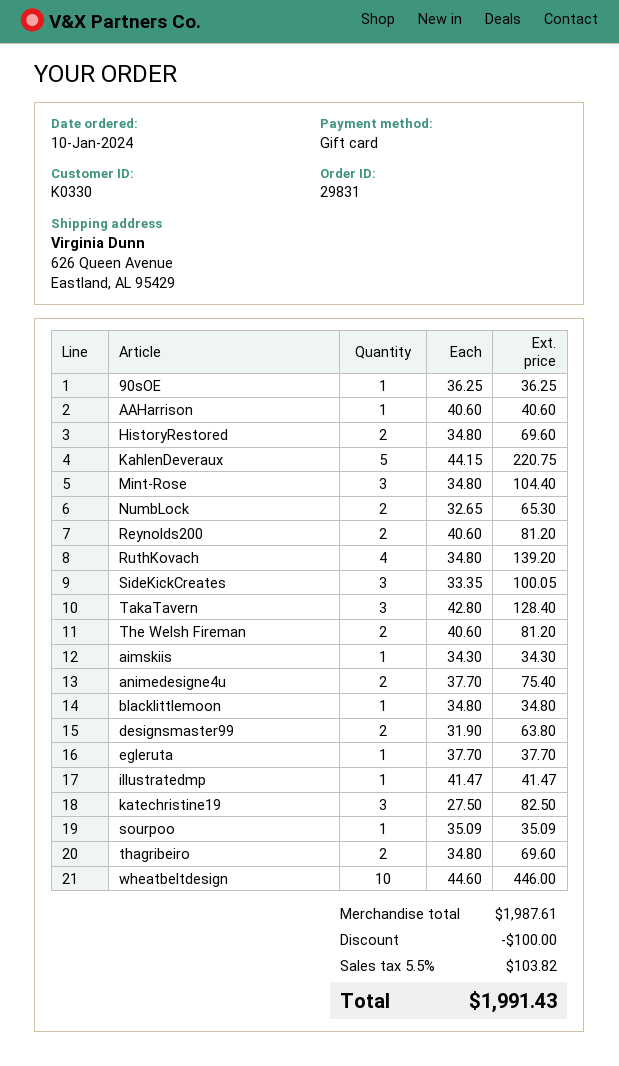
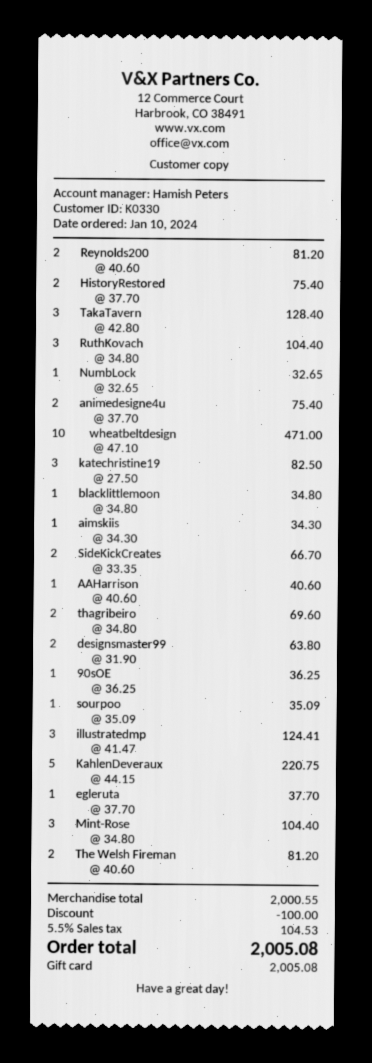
HistoryRestored: 2 x 34.80 = 69.60 -> 2 x 37.70 = 75.40
NumbLock: 2 x 32.65 = 65.30 -> 1 x 32.65 = 32.65
RuthKovach: 4 x 34.80 = 139.20 -> 3 x 34.80 = 104.40
SideKickCreates: 3 x 33.35 = 100.05 -> 2 x 33.35 = 66.70
illustratedmp: 1 x 41.47 = 41.47 -> 3 x 41.47 = 124.41
wheatbeltdesign: 10 x 44.60 = 446.00 -> 10 x 47.10 = 471.00
subtotal: 1987.61 -> 2000.55
tax: 5.5% = 103.82 -> 5.5% = 104.53
total: 1991.43 -> 2005.08

